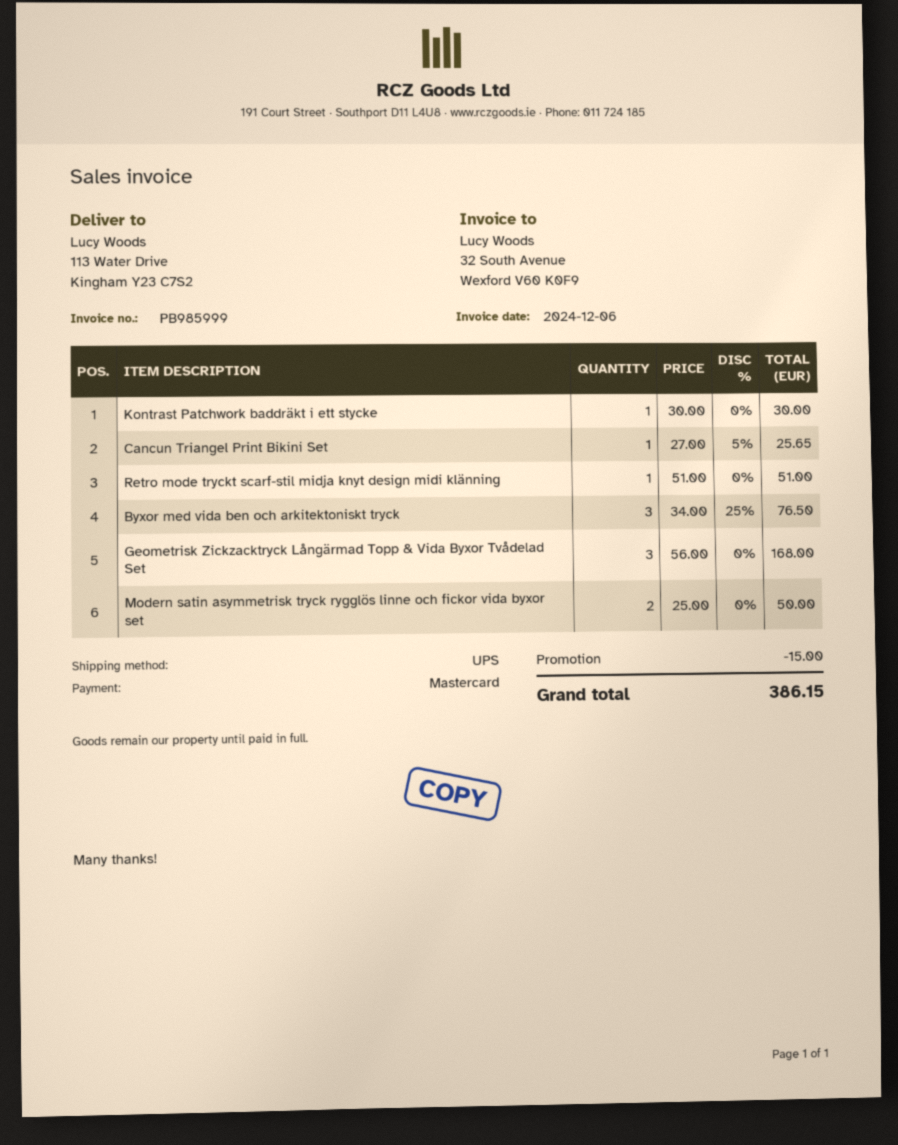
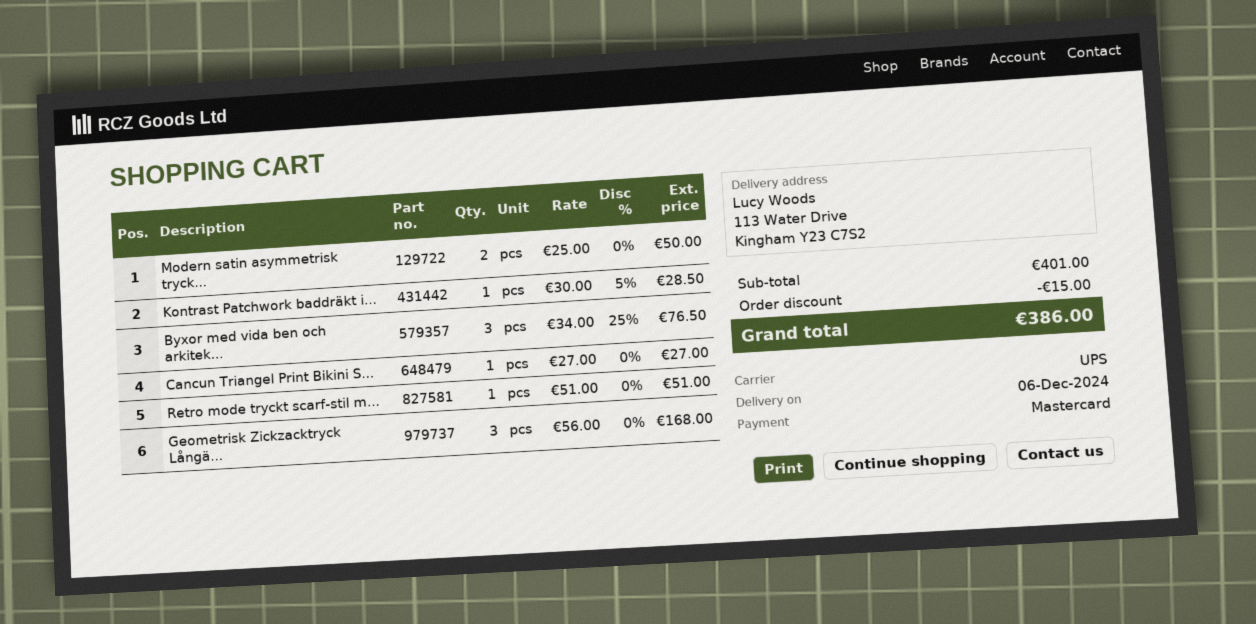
Kontrast Patchwork baddräkt i ett stycke: 1 x 30.00 = 30.00 -> 1 x 30.00 - 5% = 28.50
Cancun Triangel Print Bikini Set: 1 x 27.00 - 5% = 25.65 -> 1 x 27.00 = 27.00
total: 386.15 -> 386.00

